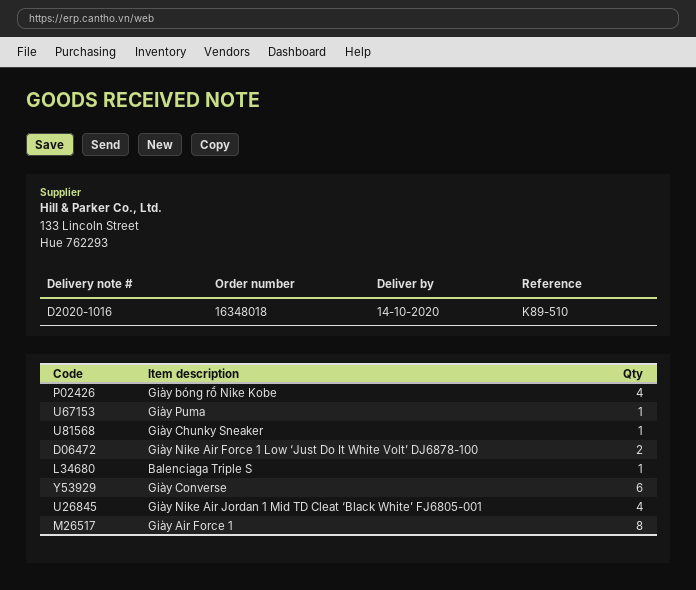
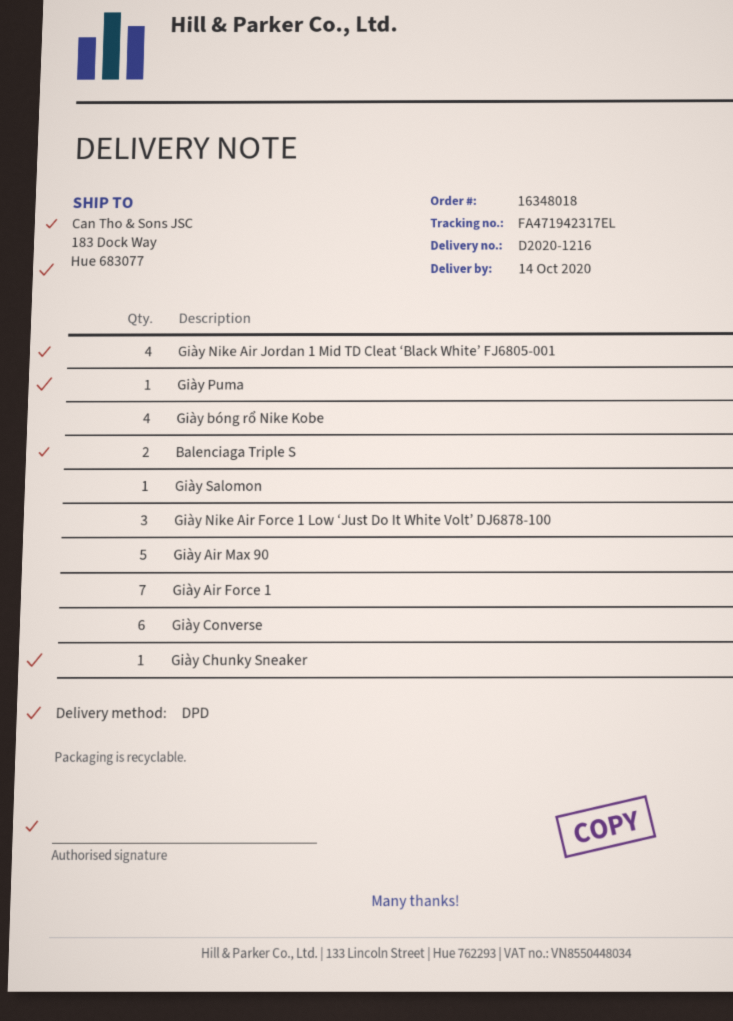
delivery note number: D2020-1016 -> D2020-1216
Giày Nike Air Force 1 Low ‘Just Do It White Volt’ DJ6878-100: 2 -> 3
Balenciaga Triple S: 1 -> 2
Giày Air Force 1: 8 -> 7
Giày Salomon: none -> 1
Giày Air Max 90: none -> 5

